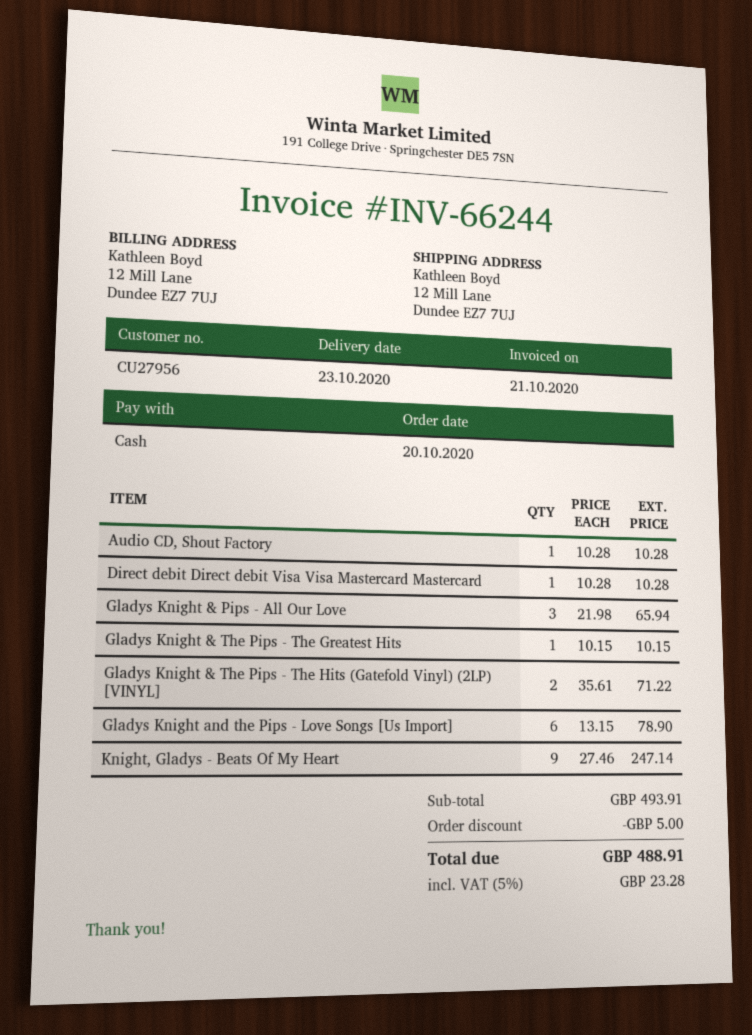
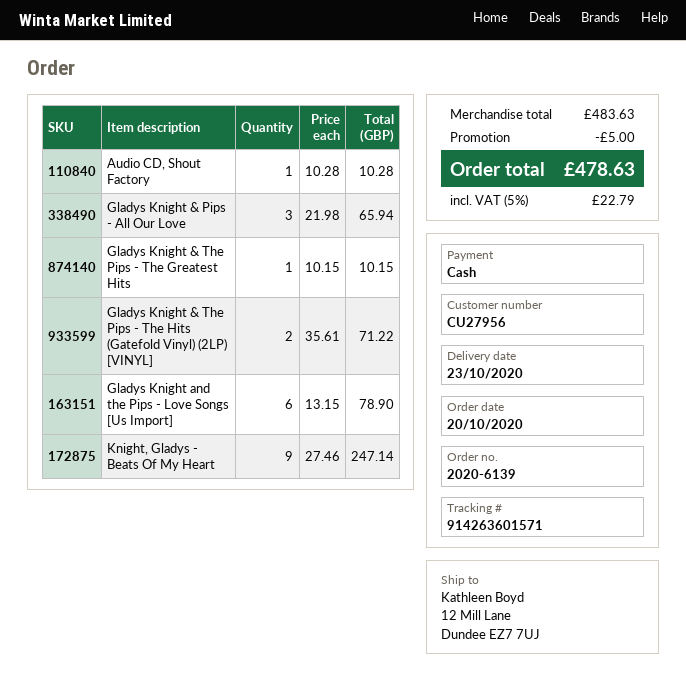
Direct debit Direct debit Visa Visa Mastercard Mastercard: 1 x 10.28 = 10.28 -> none
subtotal: 493.91 -> 483.63
tax: 5% = 23.28 -> 5% = 22.79
total: 488.91 -> 478.63

